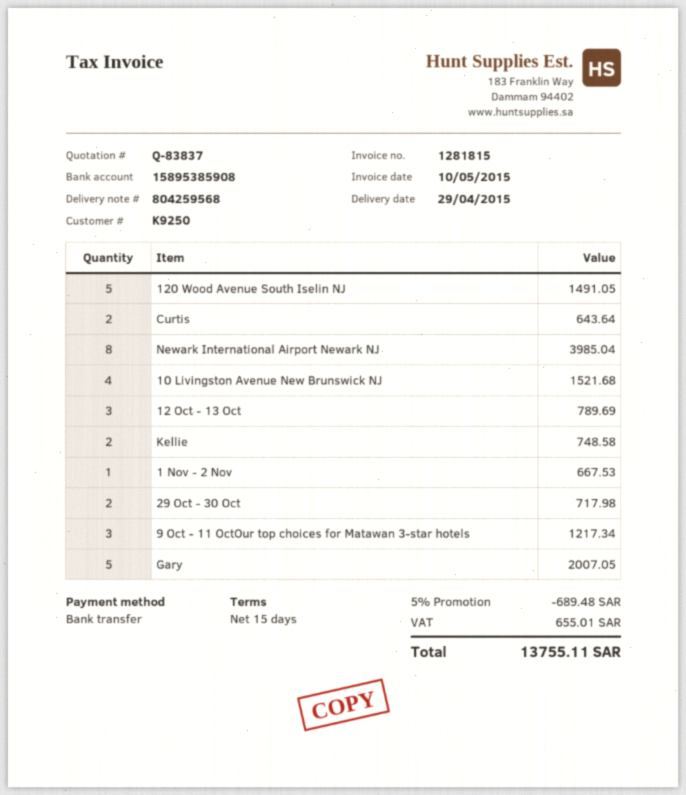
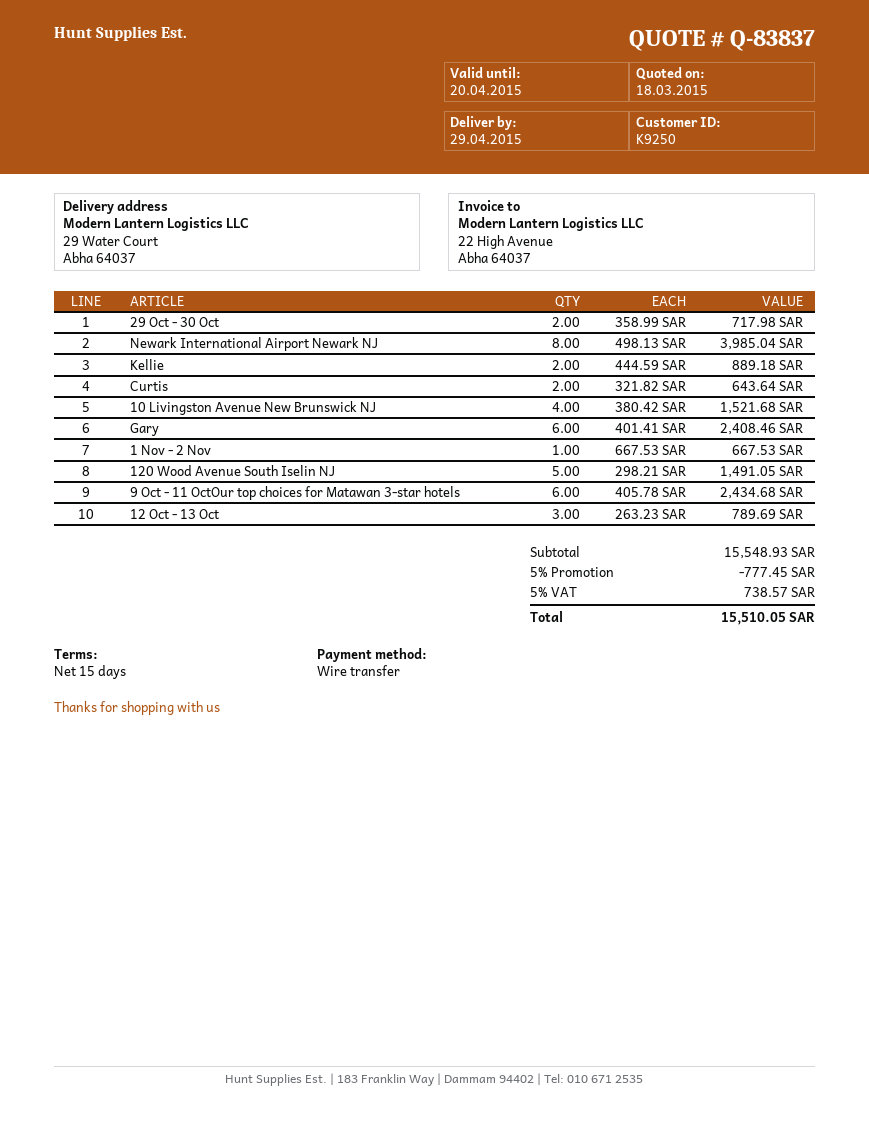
Kellie: 2 for 748.58 -> 2 for 889.18
9 Oct - 11 OctOur top choices for Matawan 3-star hotels: 3 for 1217.34 -> 6 for 2434.68
Gary: 5 for 2007.05 -> 6 for 2408.46
discount: 5% = 689.48 -> 5% = 777.45
tax: 655.01 -> 738.57
total: 13755.11 -> 15510.05

